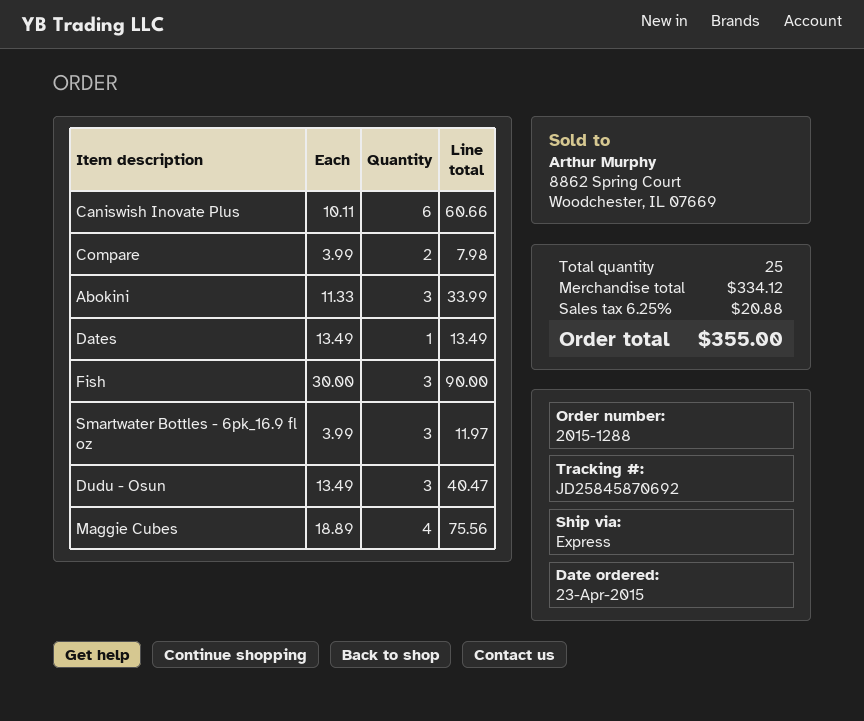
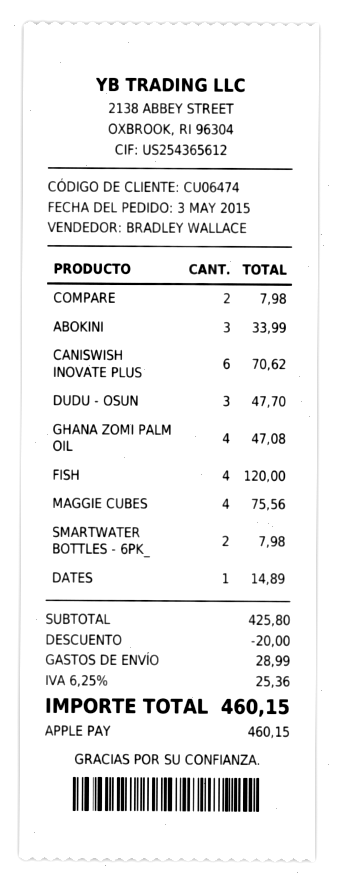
order date: 2015-04-23 -> 2015-05-03
Caniswish Inovate Plus: 6 for 60.66 -> 6 for 70.62
Dates: 1 for 13.49 -> 1 for 14.89
Fish: 3 for 90.00 -> 4 for 120.00
Smartwater Bottles - 6pk_16.9 fl oz: 3 for 11.97 -> 2 for 7.98
Dudu - Osun: 3 for 40.47 -> 3 for 47.70
GHANA ZOMI PALM OIL: none -> 4 for 47.08
subtotal: 334.12 -> 425.80
discount: none -> 20.00
shipping: none -> 28.99
tax: 6.25% = 20.88 -> 6.25% = 25.36
total: 355.00 -> 460.15

